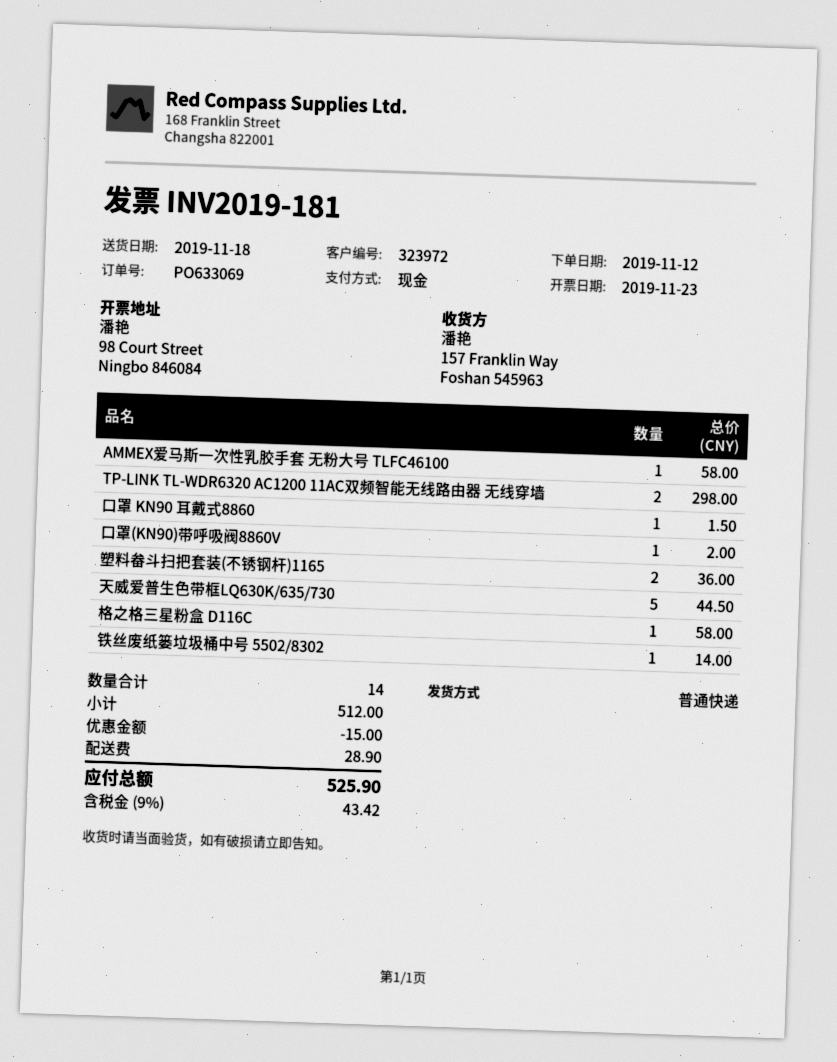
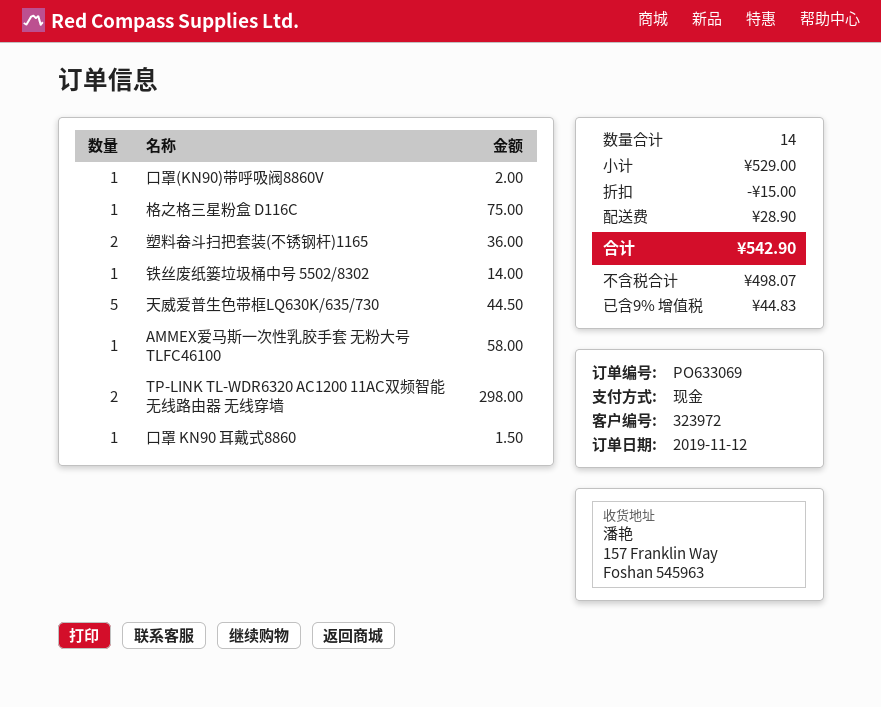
格之格三星粉盒 D116C: 1 for 58.00 -> 1 for 75.00
subtotal: 512.00 -> 529.00
tax: 9% = 43.42 -> 9% = 44.83
total: 525.90 -> 542.90

